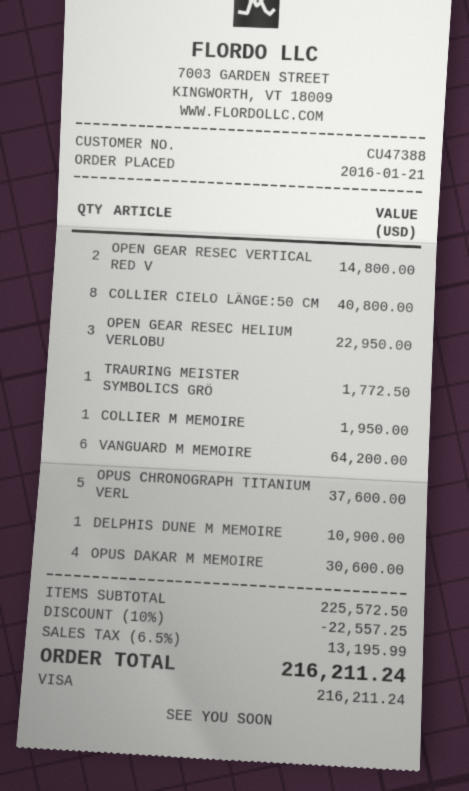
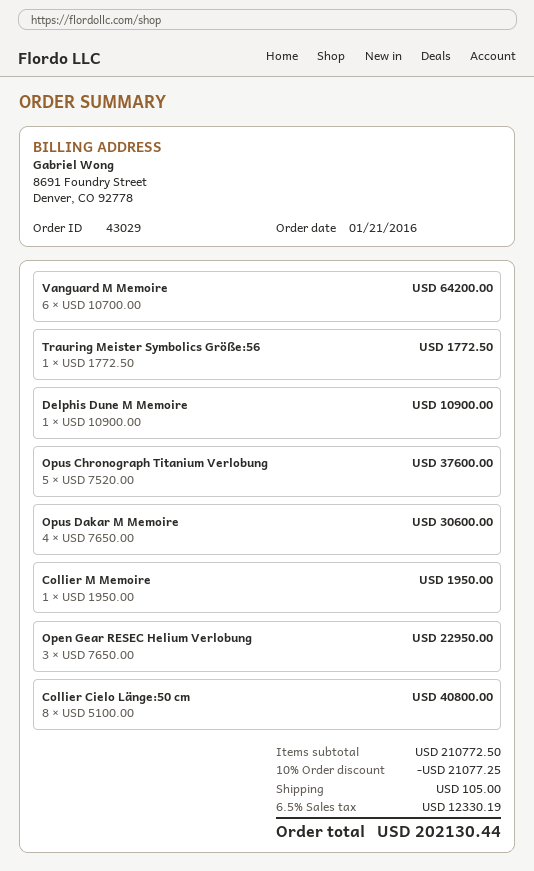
OPEN GEAR RESEC VERTICAL RED V: 2 for 14800.00 -> none
subtotal: 225572.50 -> 210772.50
discount: 10% = 22557.25 -> 10% = 21077.25
shipping: none -> 105.00
tax: 6.5% = 13195.99 -> 6.5% = 12330.19
total: 216211.24 -> 202130.44

